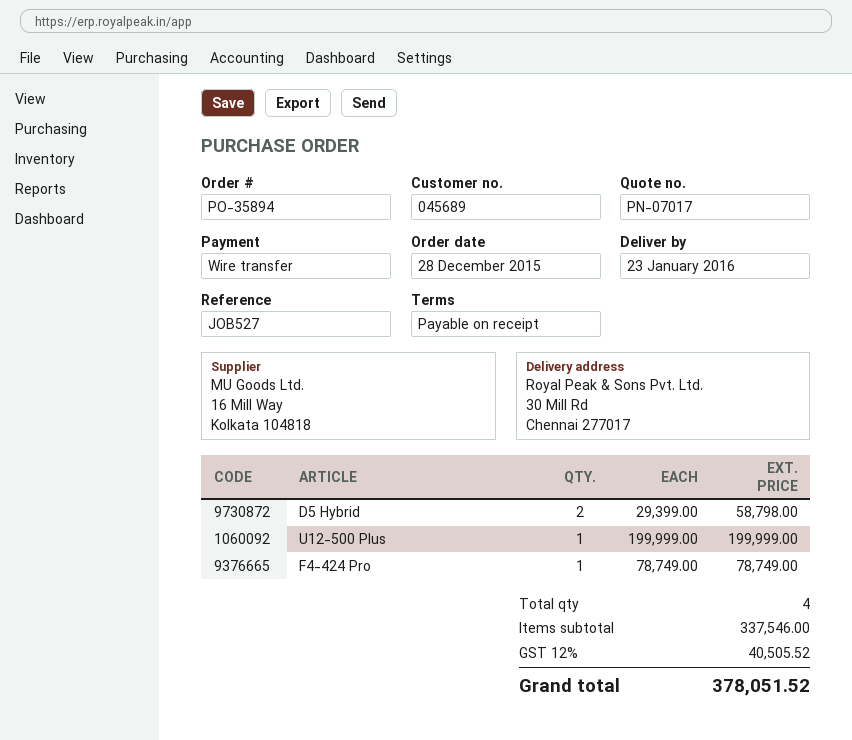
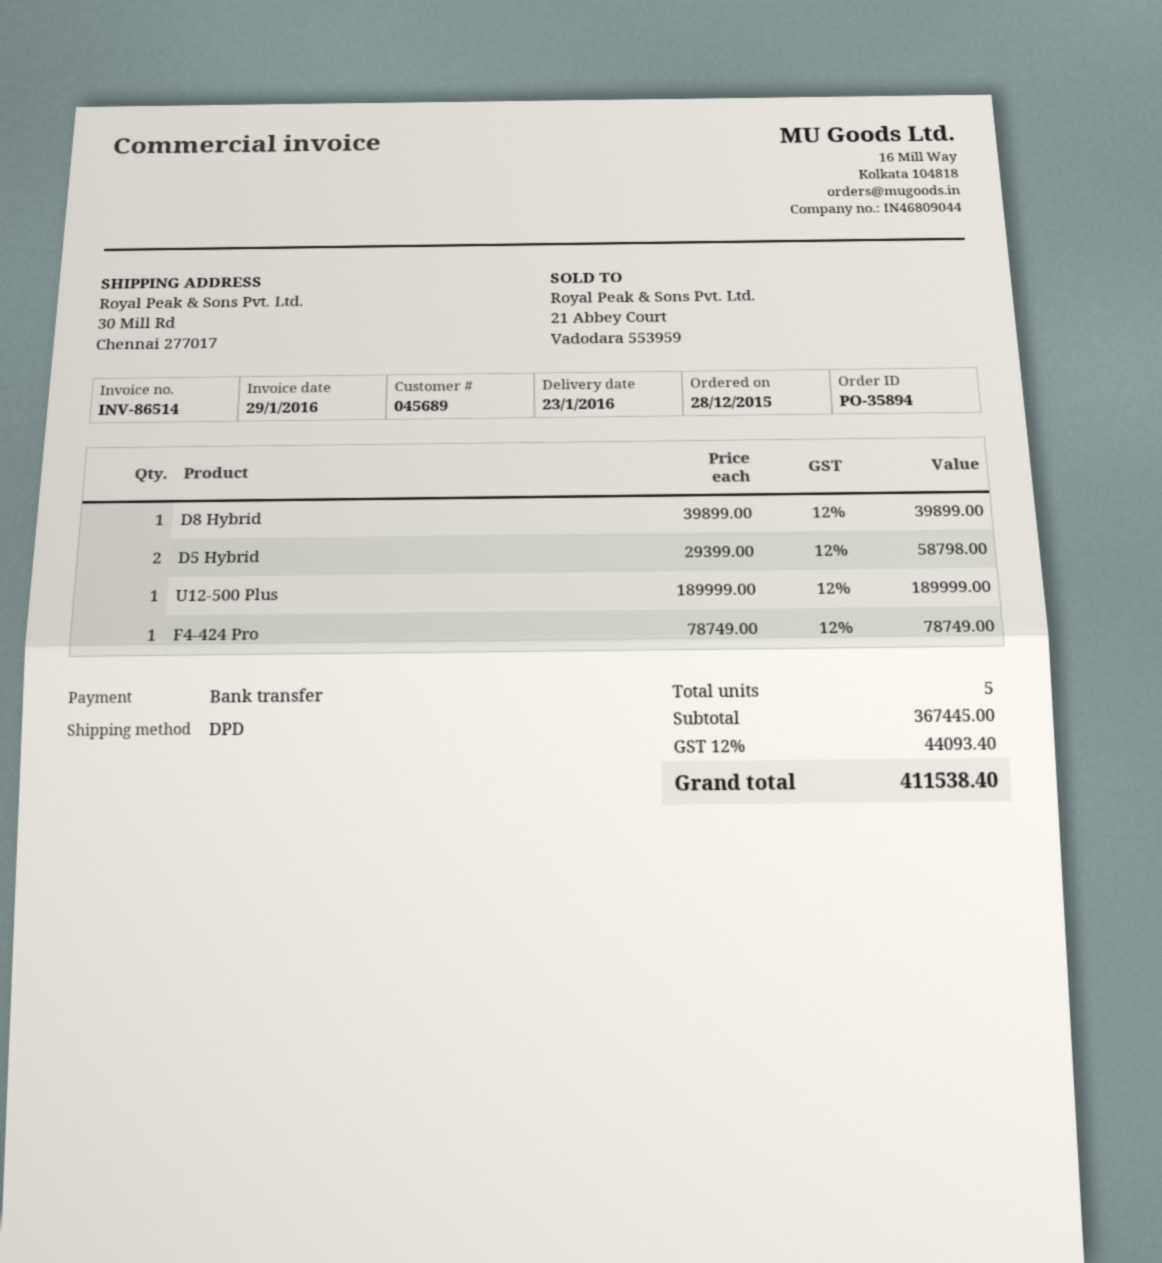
U12-500 Plus: 1 x 199999.00 = 199999.00 -> 1 x 189999.00 = 189999.00
D8 Hybrid: none -> 1 x 39899.00 = 39899.00
total quantity: 4 -> 5
subtotal: 337546.00 -> 367445.00
tax: 12% = 40505.52 -> 12% = 44093.40
total: 378051.52 -> 411538.40

